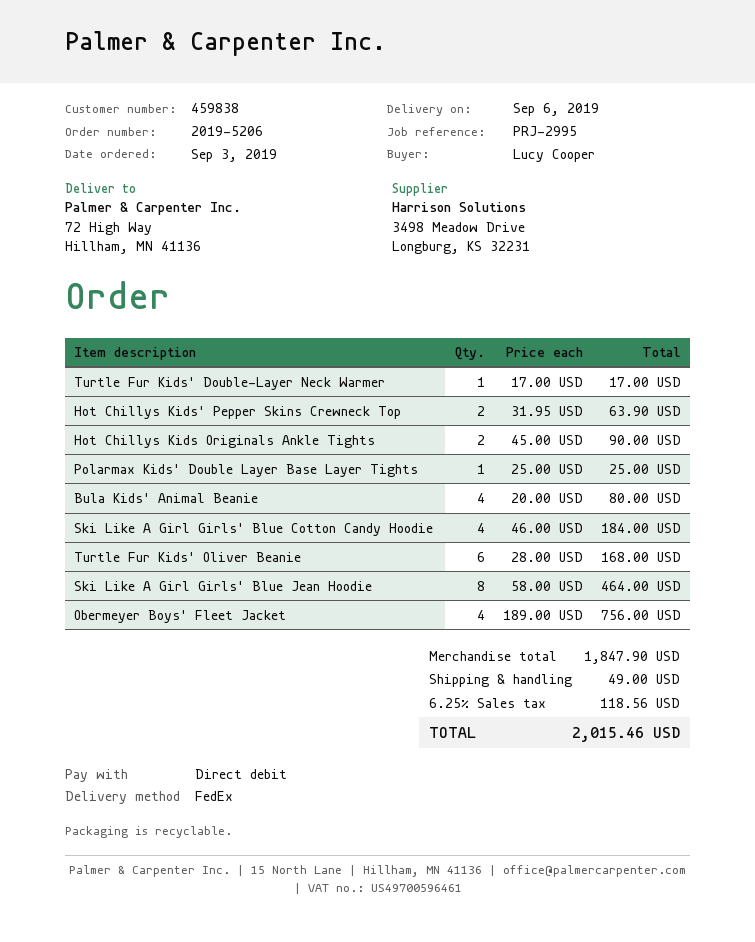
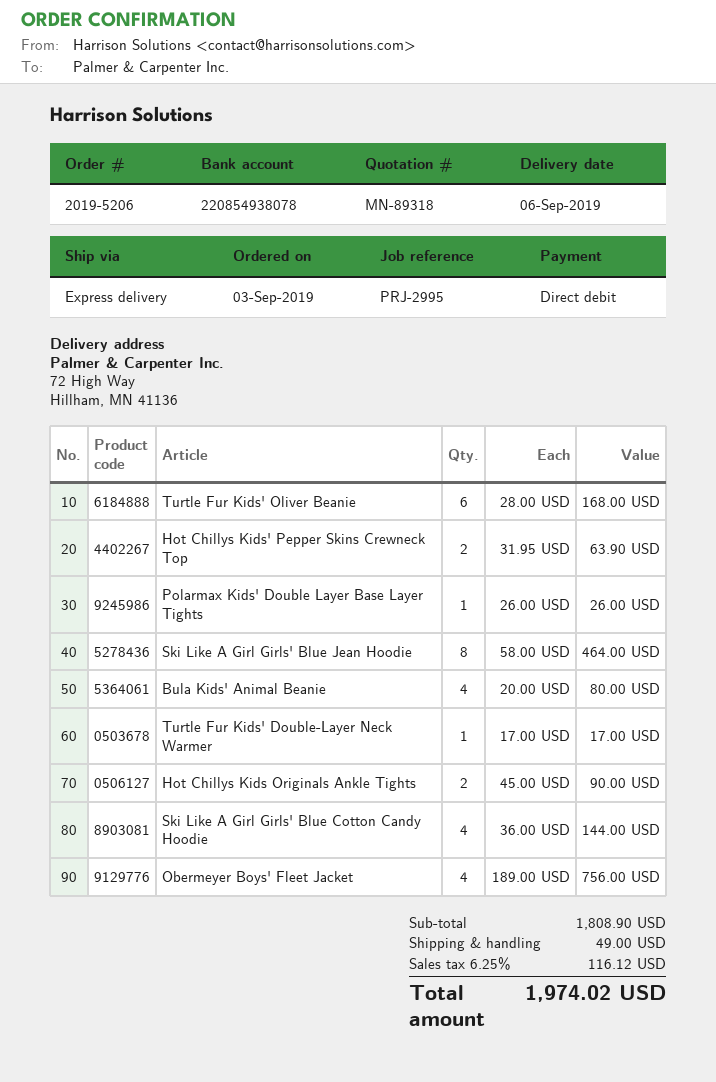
shipping method: FedEx -> express
Polarmax Kids' Double Layer Base Layer Tights: 1 x 25.00 = 25.00 -> 1 x 26.00 = 26.00
Ski Like A Girl Girls' Blue Cotton Candy Hoodie: 4 x 46.00 = 184.00 -> 4 x 36.00 = 144.00
subtotal: 1847.90 -> 1808.90
tax: 6.25% = 118.56 -> 6.25% = 116.12
total: 2015.46 -> 1974.02

